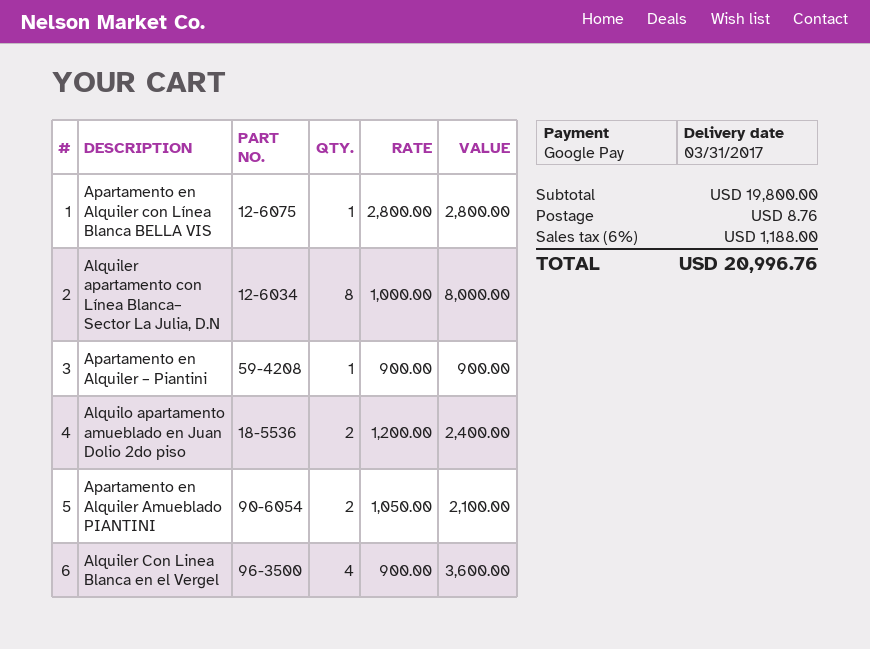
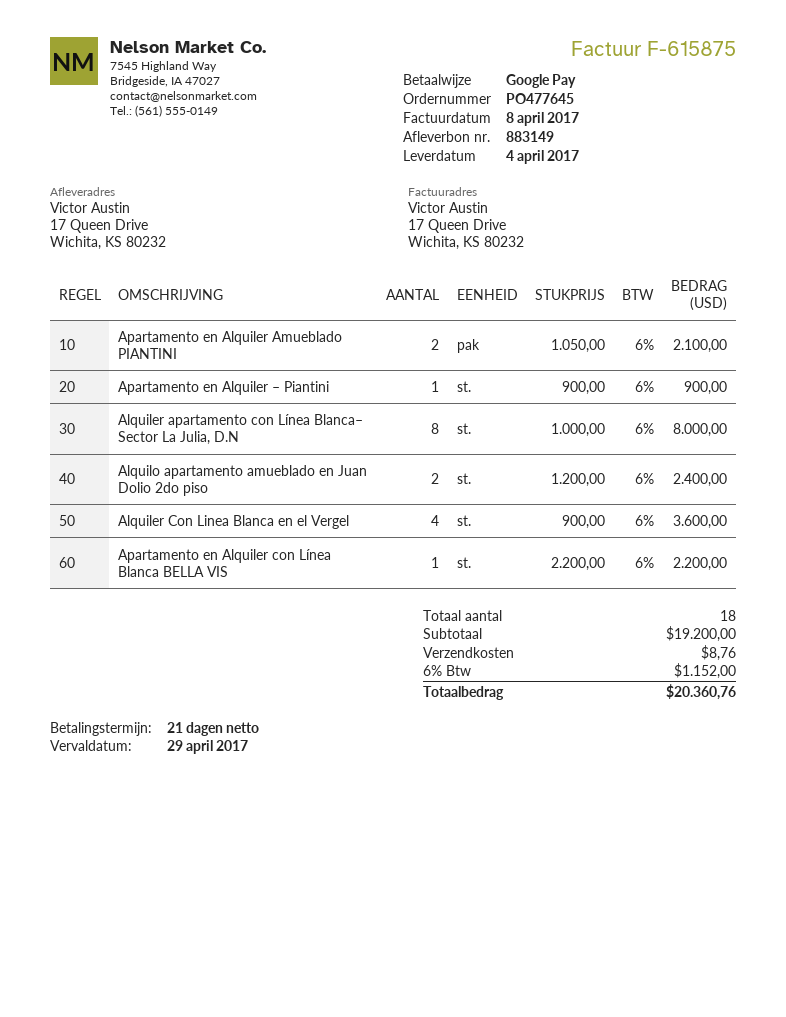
delivery date: 2017-03-31 -> 2017-04-04
Apartamento en Alquiler con Línea Blanca BELLA VIS: 1 x 2800.00 = 2800.00 -> 1 x 2200.00 = 2200.00
subtotal: 19800.00 -> 19200.00
tax: 6% = 1188.00 -> 6% = 1152.00
total: 20996.76 -> 20360.76

